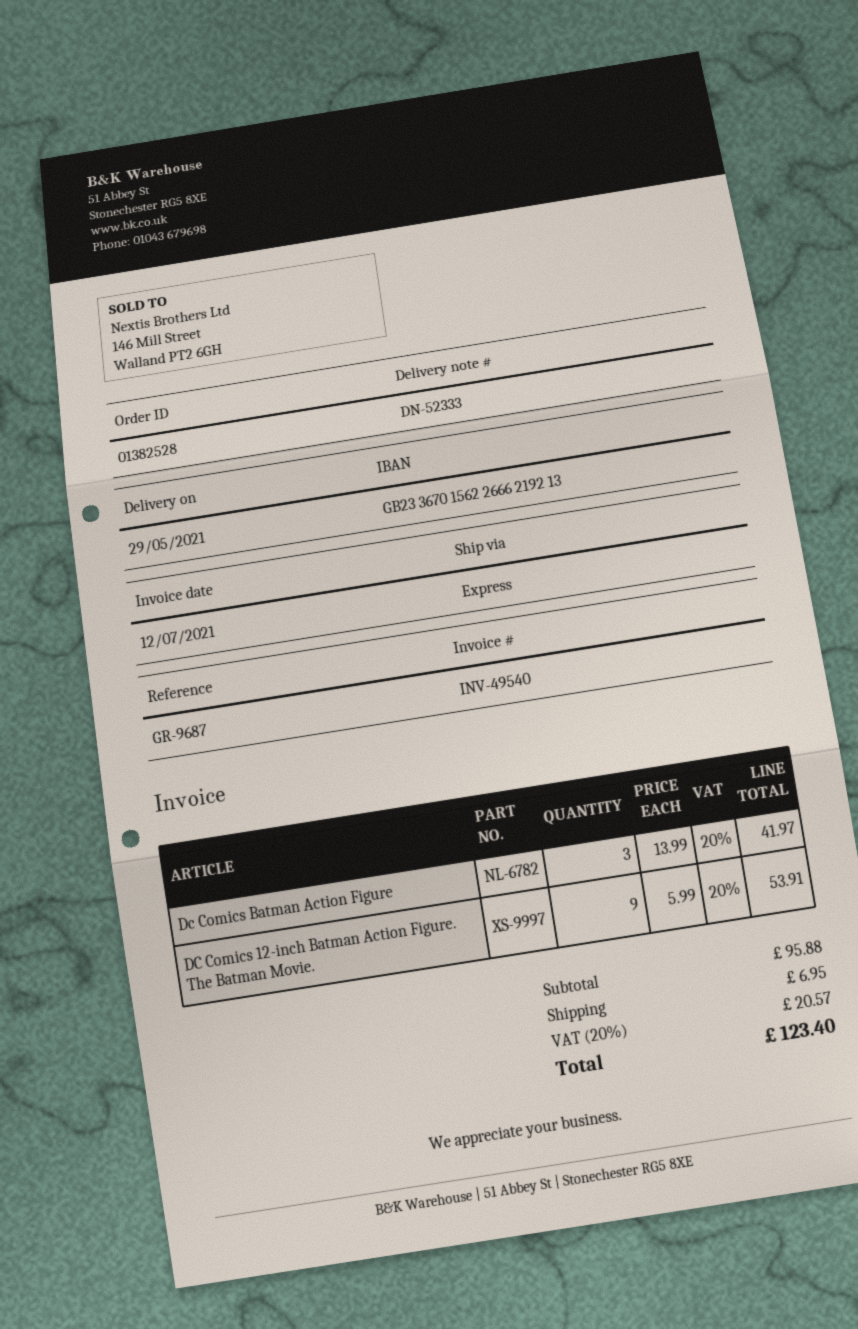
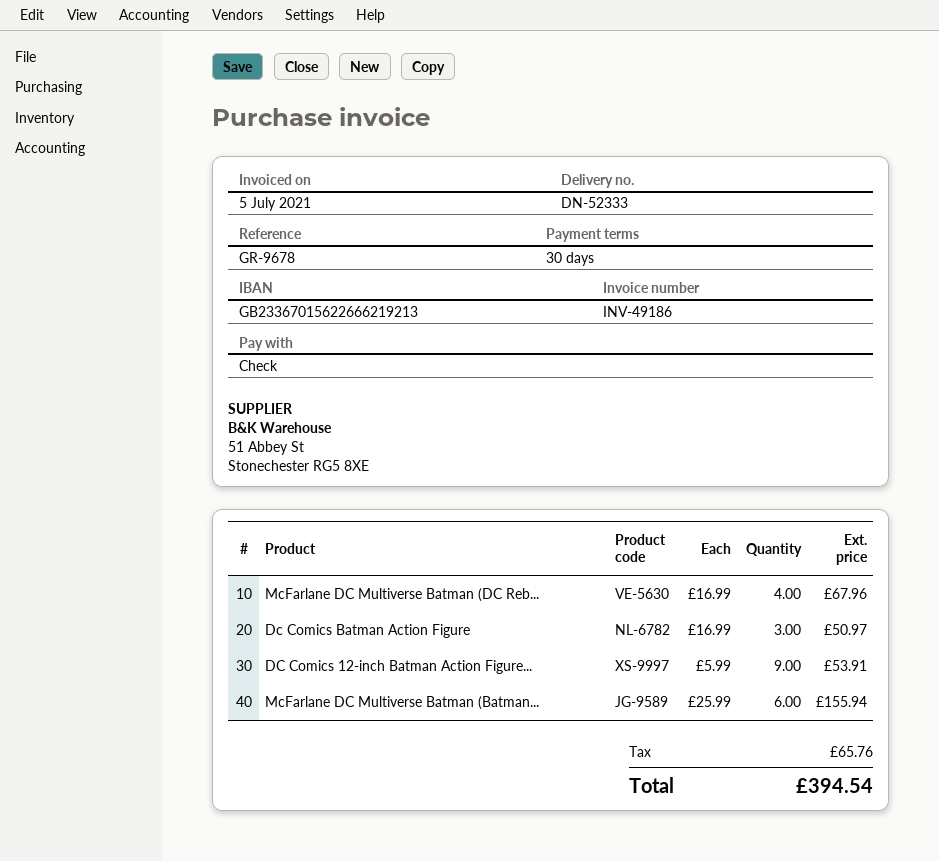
invoice number: INV-49540 -> INV-49186
invoice date: 2021-07-12 -> 2021-07-05
reference: GR-9687 -> GR-9678
Dc Comics Batman Action Figure: 3 x 13.99 = 41.97 -> 3 x 16.99 = 50.97
McFarlane DC Multiverse Batman (DC Reb...: none -> 4 x 16.99 = 67.96
McFarlane DC Multiverse Batman (Batman...: none -> 6 x 25.99 = 155.94
shipping: 6.95 -> none
tax: 20.57 -> 65.76
total: 123.40 -> 394.54

